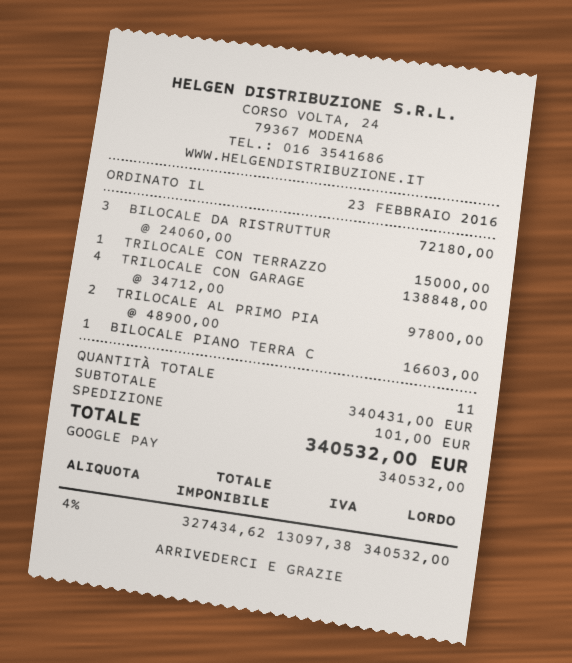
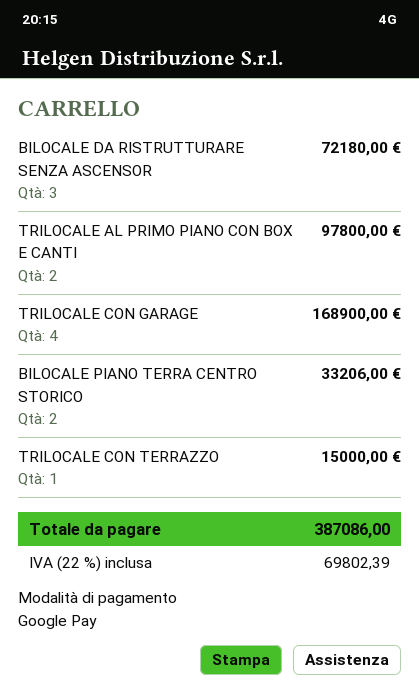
TRILOCALE CON GARAGE: 4 for 138848.00 -> 4 for 168900.00
BILOCALE PIANO TERRA C: 1 for 16603.00 -> 2 for 33206.00
shipping: 101.00 -> none
tax: 4% = 13097.38 -> 22% = 69802.39
total: 340532.00 -> 387086.00

